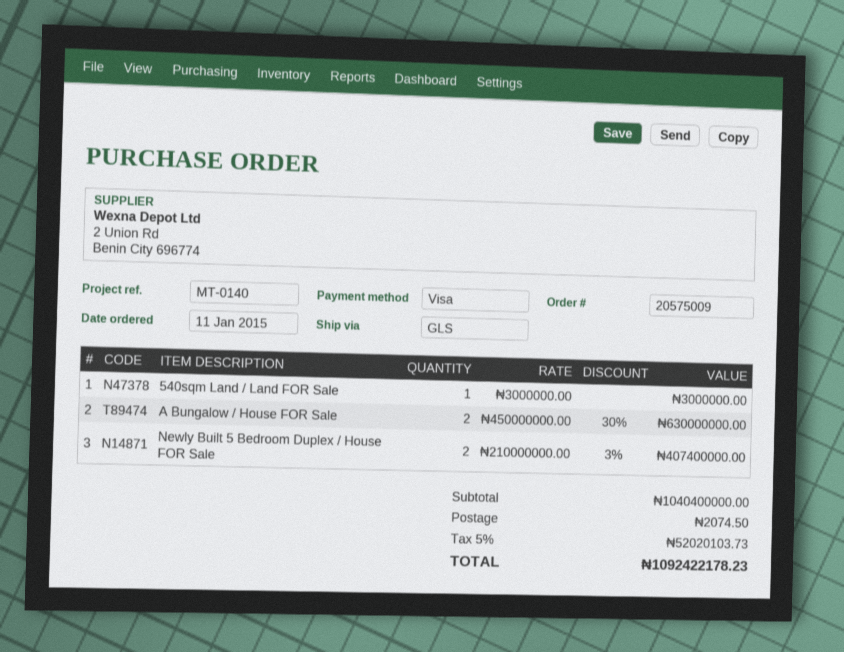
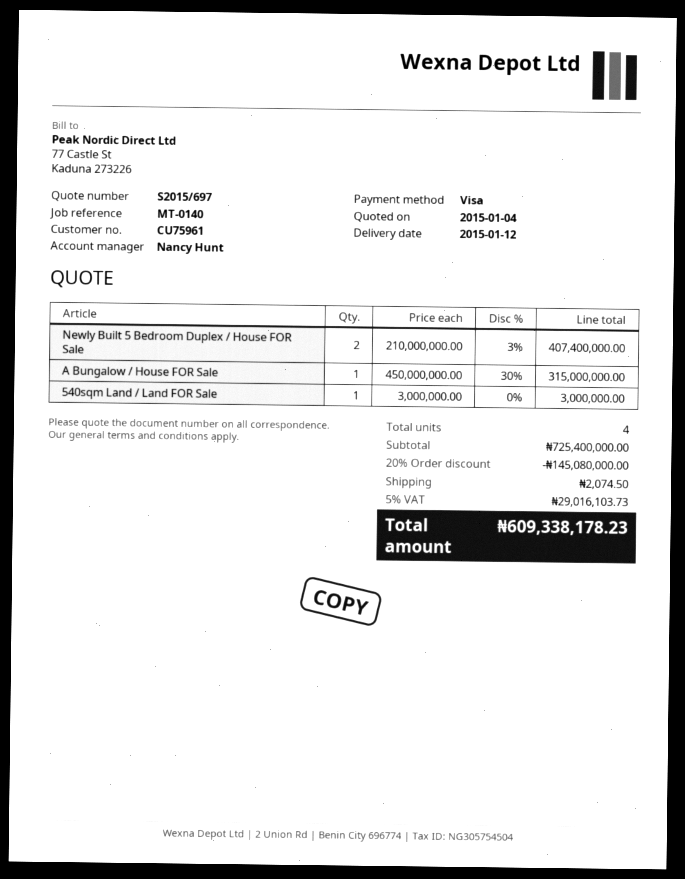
A Bungalow / House FOR Sale: 2 x 450000000.00 - 30% = 630000000.00 -> 1 x 450000000.00 - 30% = 315000000.00
subtotal: 1040400000.00 -> 725400000.00
discount: none -> 20% = 145080000.00
tax: 5% = 52020103.73 -> 5% = 29016103.73
total: 1092422178.23 -> 609338178.23

